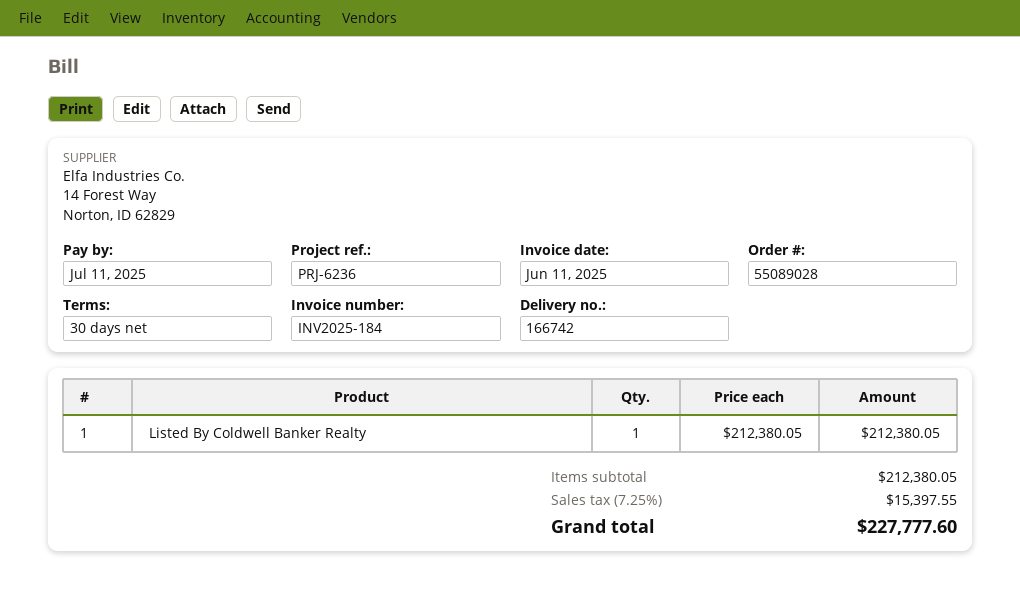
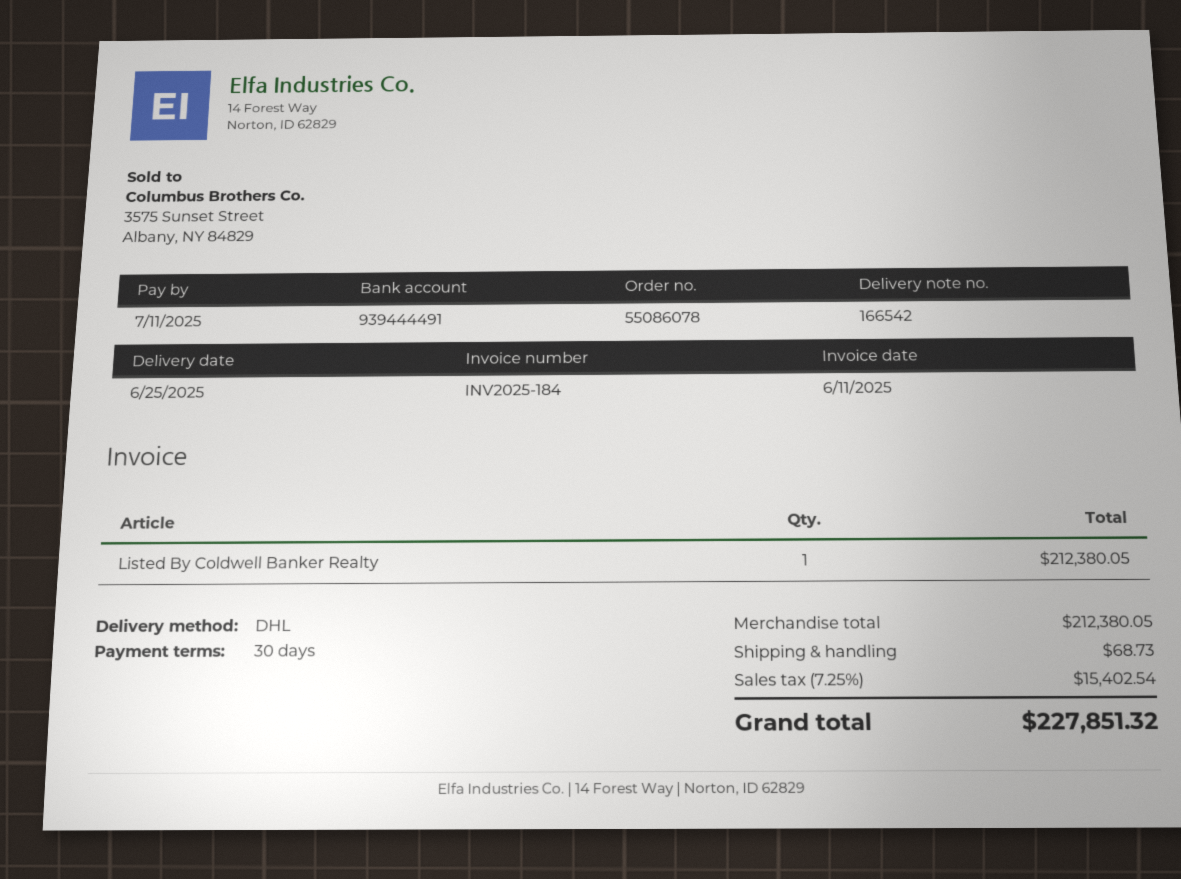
order number: 55089028 -> 55086078
delivery note number: 166742 -> 166542
shipping: none -> 68.73
tax: 7.25% = 15397.55 -> 7.25% = 15402.54
total: 227777.60 -> 227851.32

